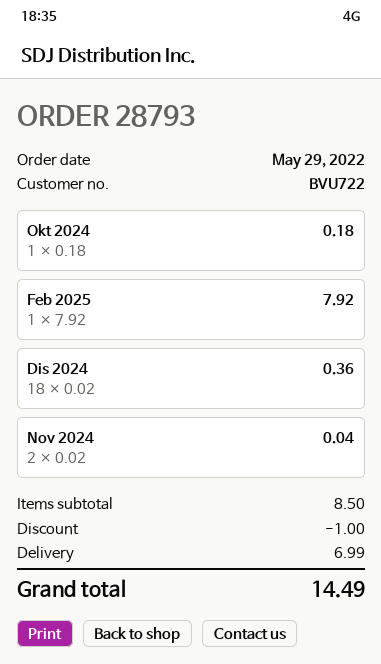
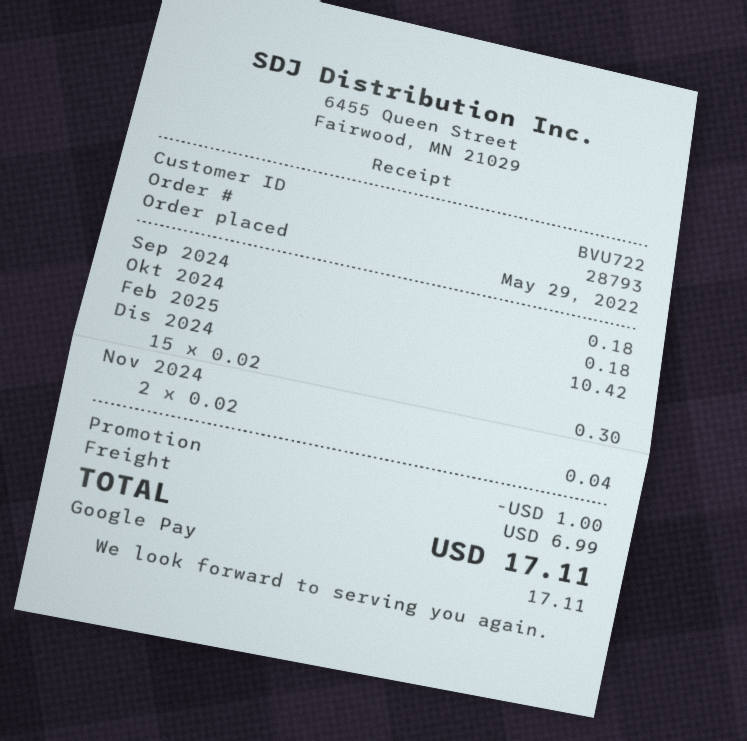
Feb 2025: 1 x 7.92 = 7.92 -> 1 x 10.42 = 10.42
Dis 2024: 18 x 0.02 = 0.36 -> 15 x 0.02 = 0.30
Sep 2024: none -> 1 x 0.18 = 0.18
total: 14.49 -> 17.11

